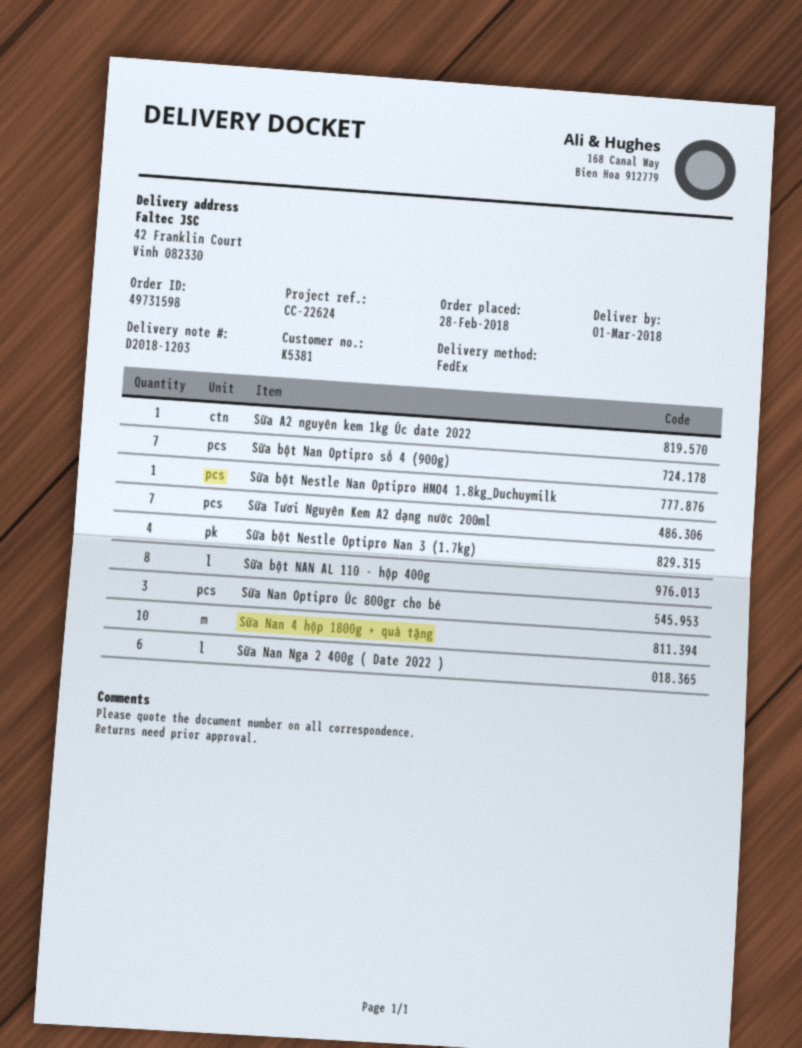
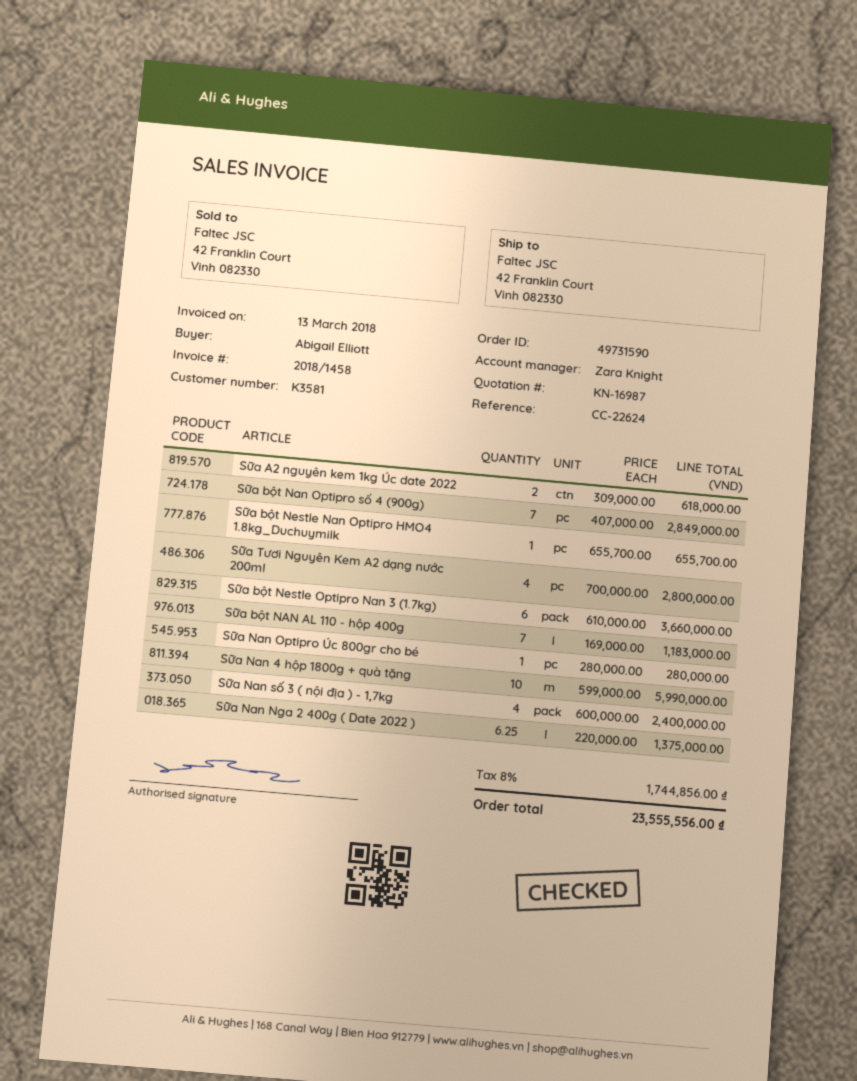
order number: 49731598 -> 49731590
customer number: K5381 -> K3581
Sữa A2 nguyên kem 1kg Úc date 2022: 1 -> 2
Sữa Tươi Nguyên Kem A2 dạng nước 200ml: 7 -> 4
Sữa bột Nestle Optipro Nan 3 (1.7kg): 4 -> 6
Sữa bột NAN AL 110 - hộp 400g: 8 -> 7
Sữa Nan Optipro Úc 800gr cho bé: 3 -> 1
Sữa Nan Nga 2 400g ( Date 2022 ): 6 -> 6.25
Sữa Nan số 3 ( nội địa ) - 1,7kg: none -> 4

